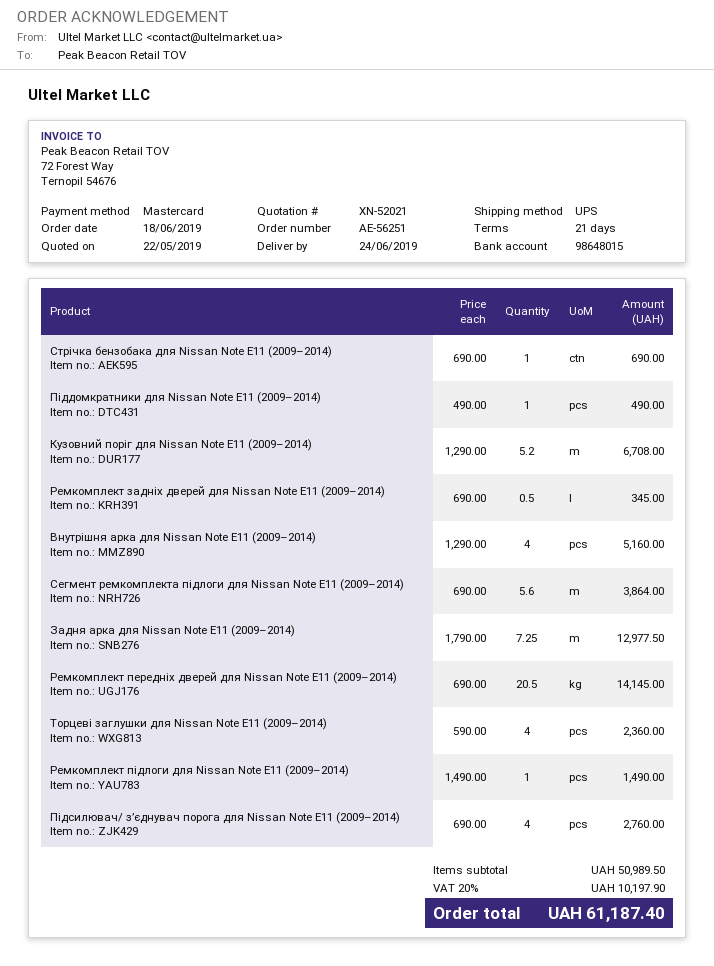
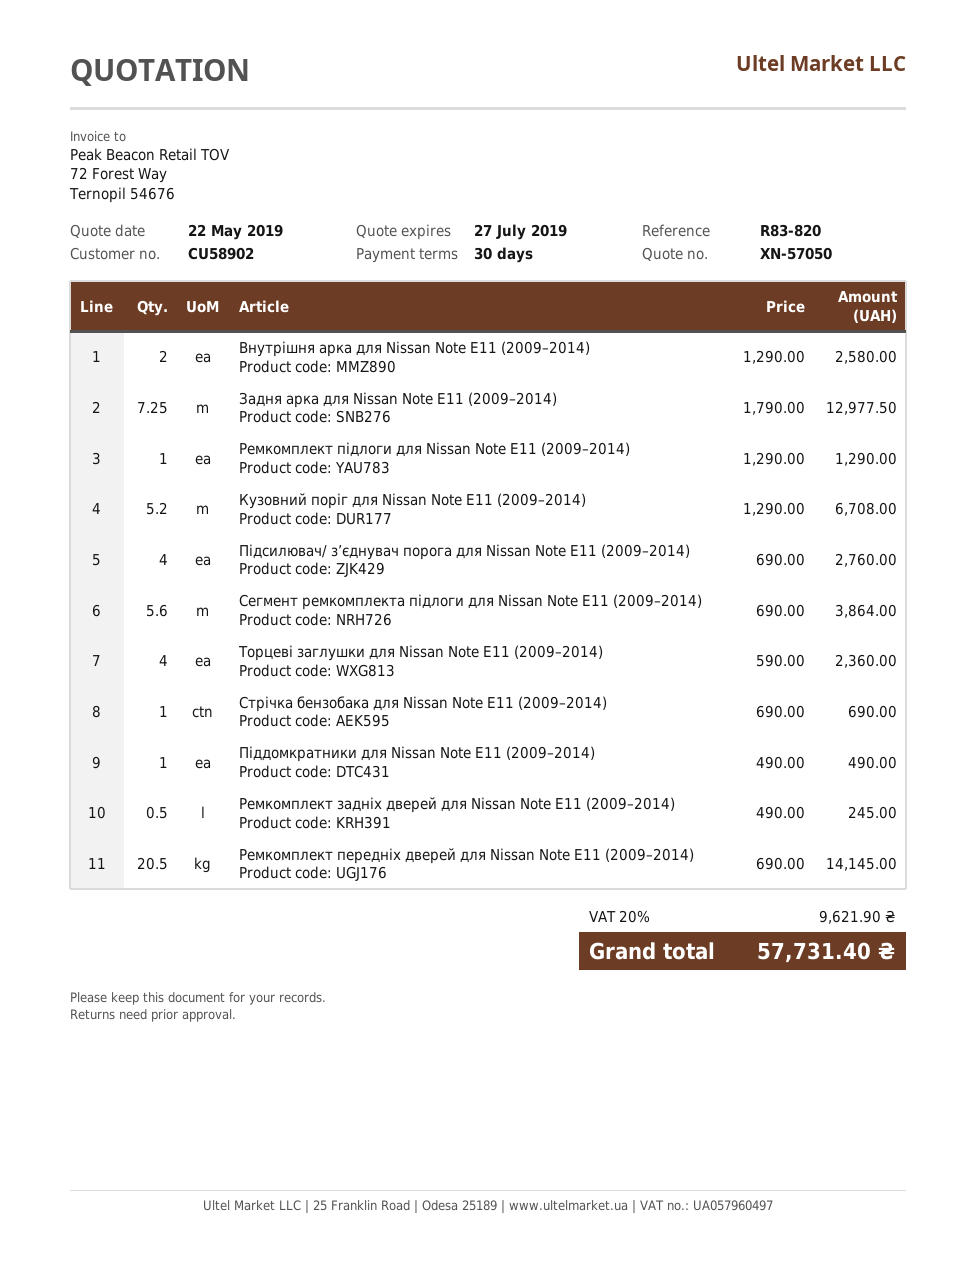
quote number: XN-52021 -> XN-57050
payment terms: 21 days -> 30 days
Ремкомплект задніх дверей для Nissan Note E11 (2009–2014): 0.5 x 690.00 = 345.00 -> 0.5 x 490.00 = 245.00
Внутрішня арка для Nissan Note E11 (2009–2014): 4 x 1290.00 = 5160.00 -> 2 x 1290.00 = 2580.00
Ремкомплект підлоги для Nissan Note E11 (2009–2014): 1 x 1490.00 = 1490.00 -> 1 x 1290.00 = 1290.00
tax: 20% = 10197.90 -> 20% = 9621.90
total: 61187.40 -> 57731.40

